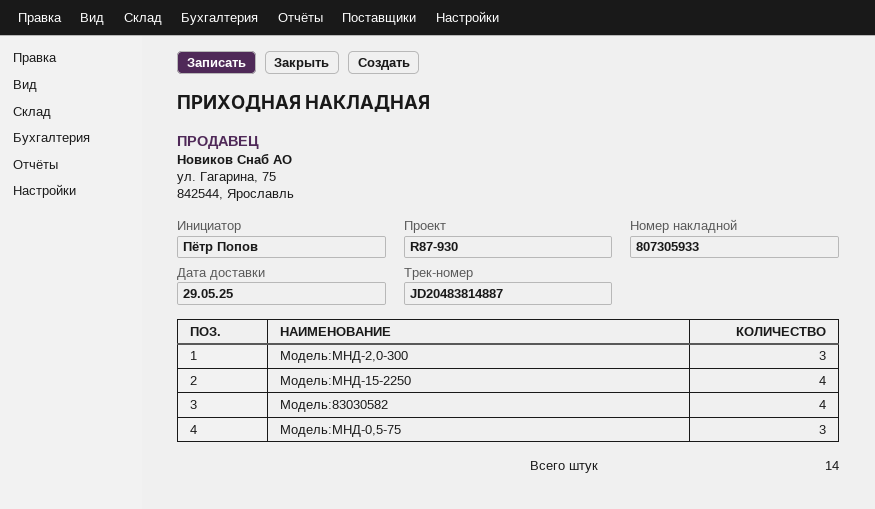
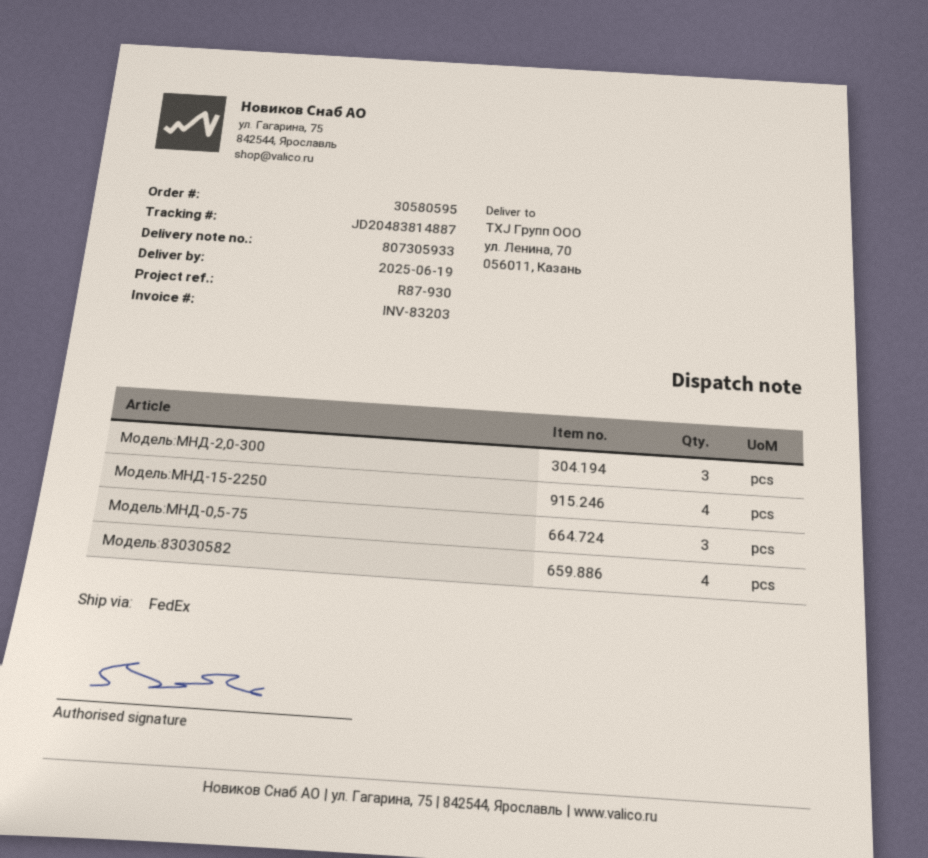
delivery date: 2025-05-29 -> 2025-06-19

